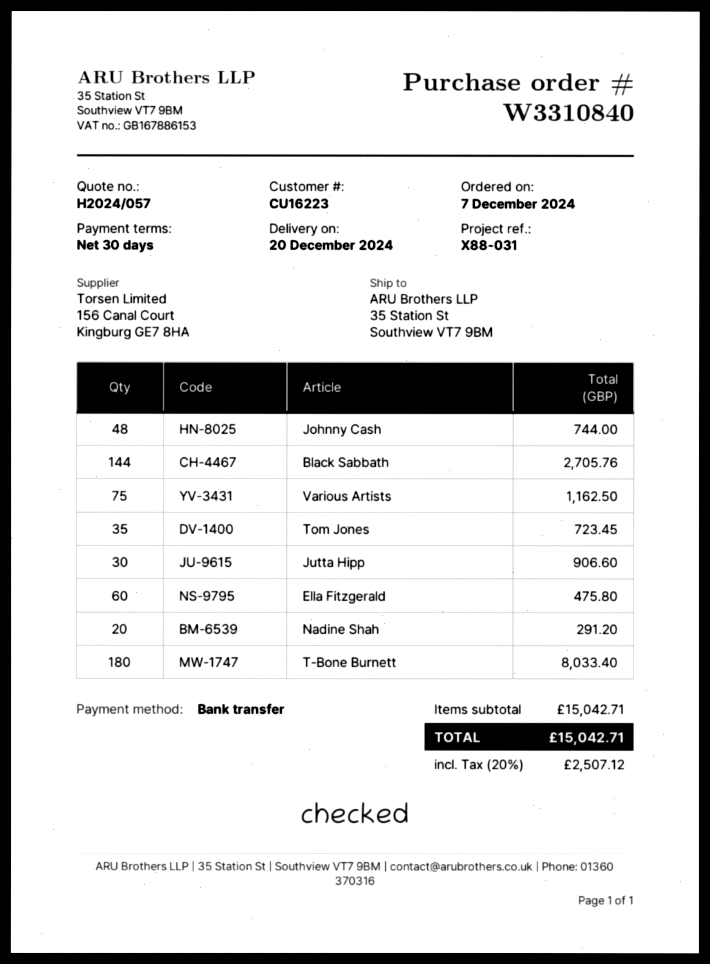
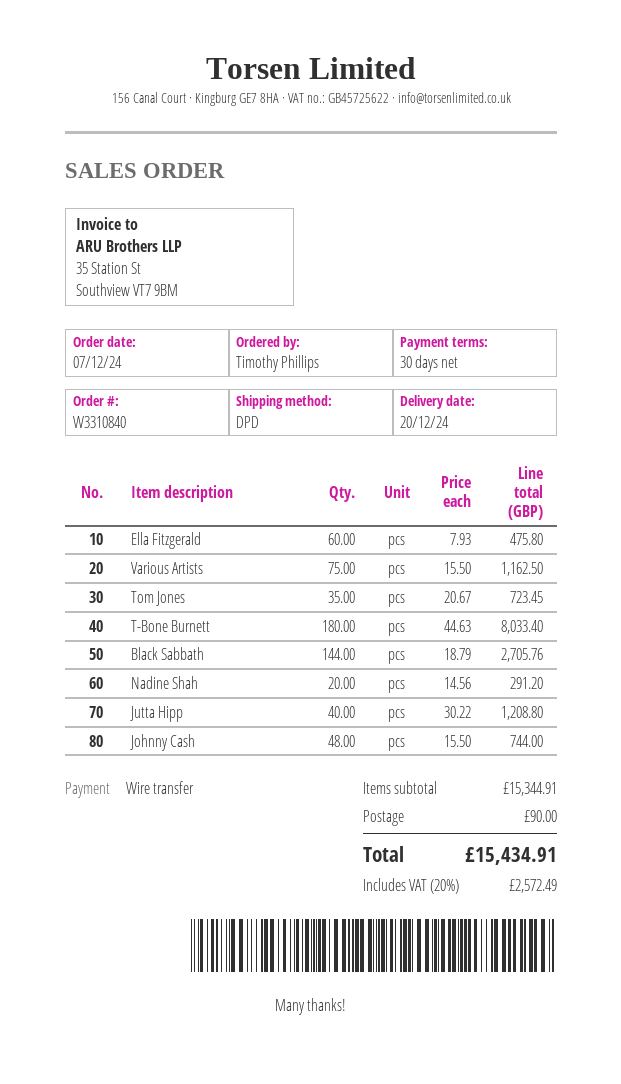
Jutta Hipp: 30 for 906.60 -> 40 for 1208.80
subtotal: 15042.71 -> 15344.91
shipping: none -> 90.00
tax: 20% = 2507.12 -> 20% = 2572.49
total: 15042.71 -> 15434.91

